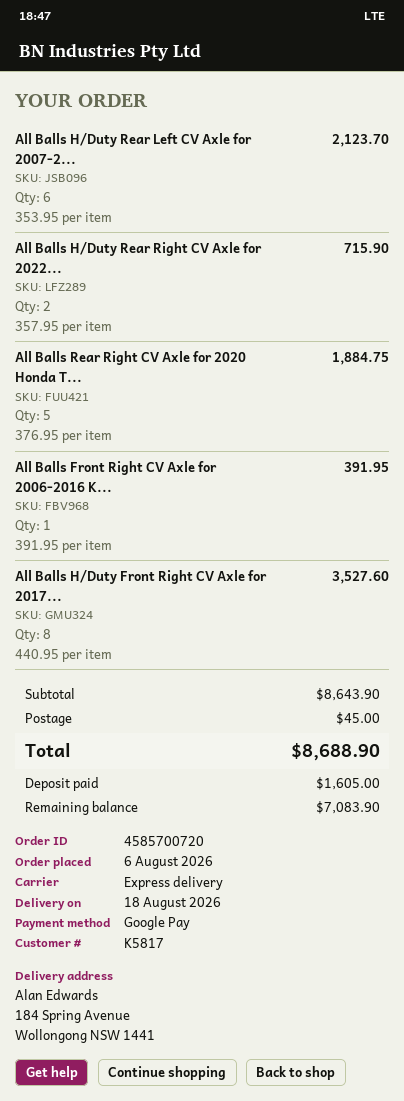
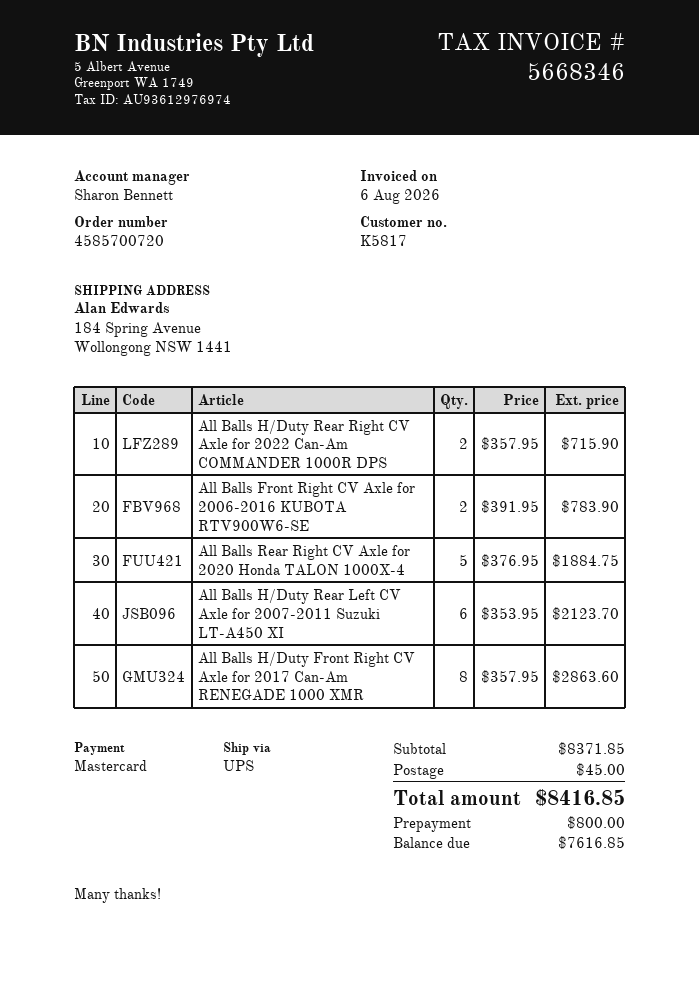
payment method: Google Pay -> Mastercard
shipping method: express -> UPS
All Balls Front Right CV Axle for 2006-2016 K...: 1 x 391.95 = 391.95 -> 2 x 391.95 = 783.90
All Balls H/Duty Front Right CV Axle for 2017...: 8 x 440.95 = 3527.60 -> 8 x 357.95 = 2863.60
subtotal: 8643.90 -> 8371.85
total: 8688.90 -> 8416.85
deposit: 1605.00 -> 800.00
balance: 7083.90 -> 7616.85

